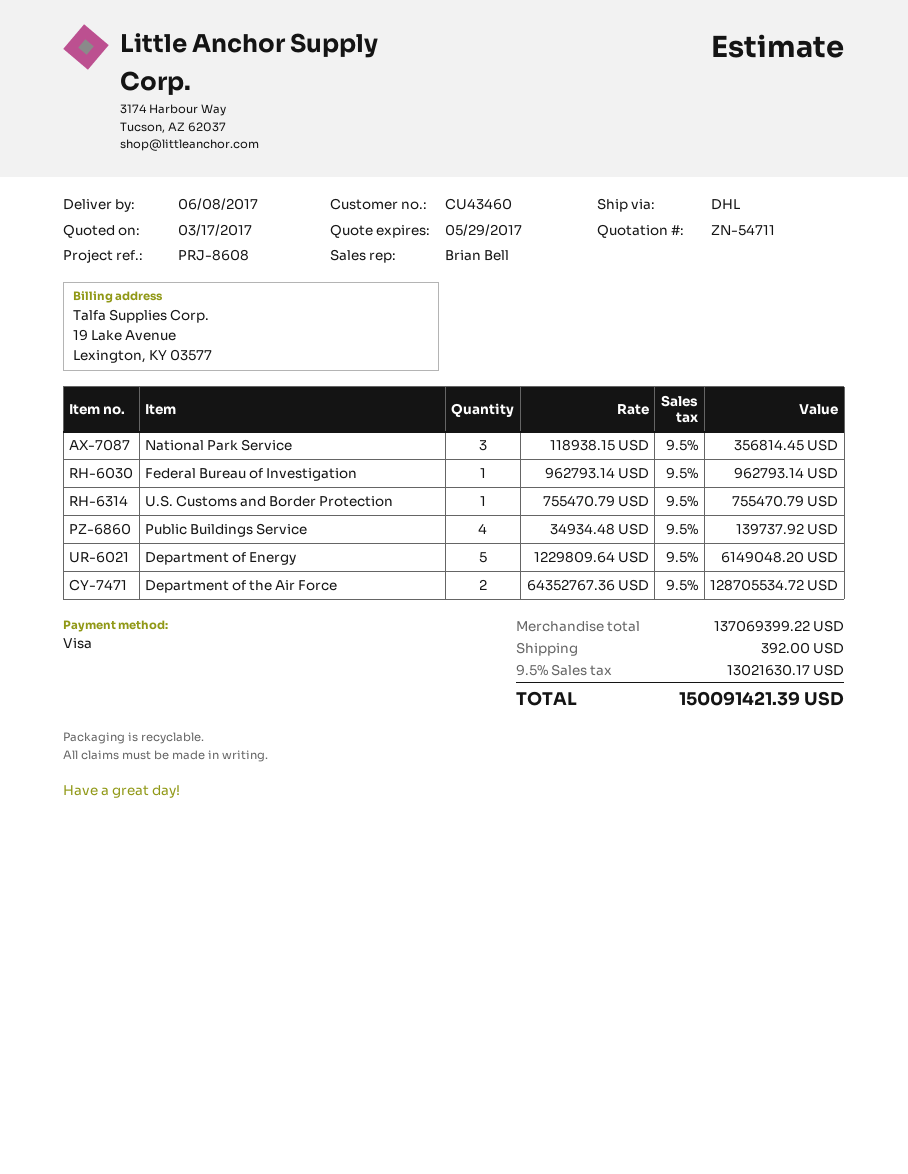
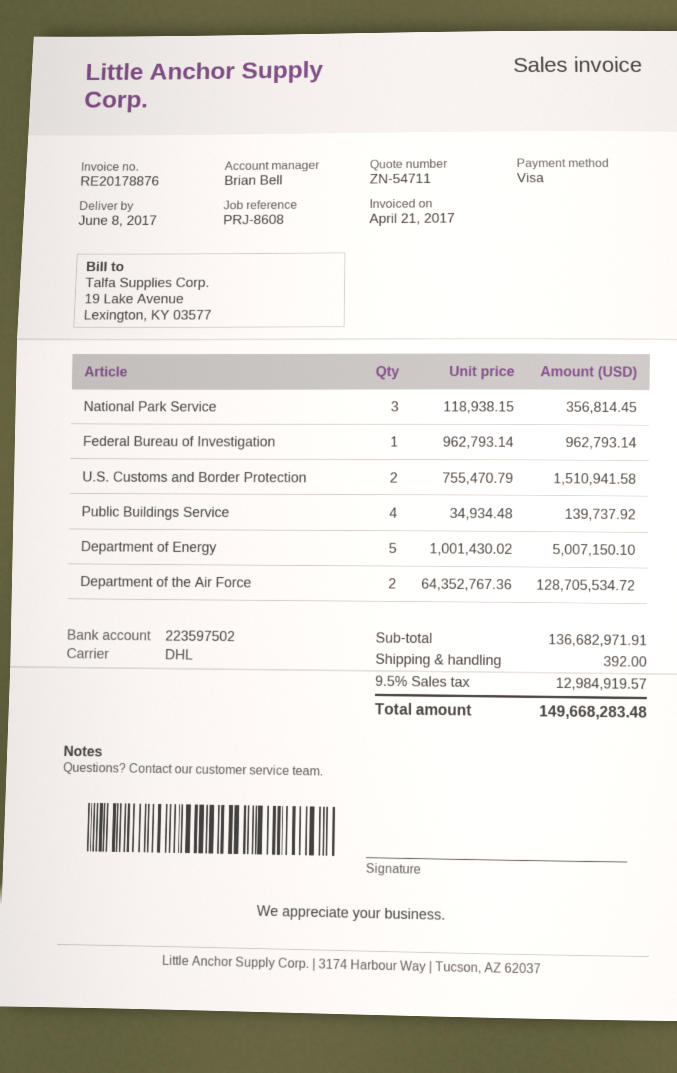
U.S. Customs and Border Protection: 1 x 755470.79 = 755470.79 -> 2 x 755470.79 = 1510941.58
Department of Energy: 5 x 1229809.64 = 6149048.20 -> 5 x 1001430.02 = 5007150.10
subtotal: 137069399.22 -> 136682971.91
tax: 9.5% = 13021630.17 -> 9.5% = 12984919.57
total: 150091421.39 -> 149668283.48

